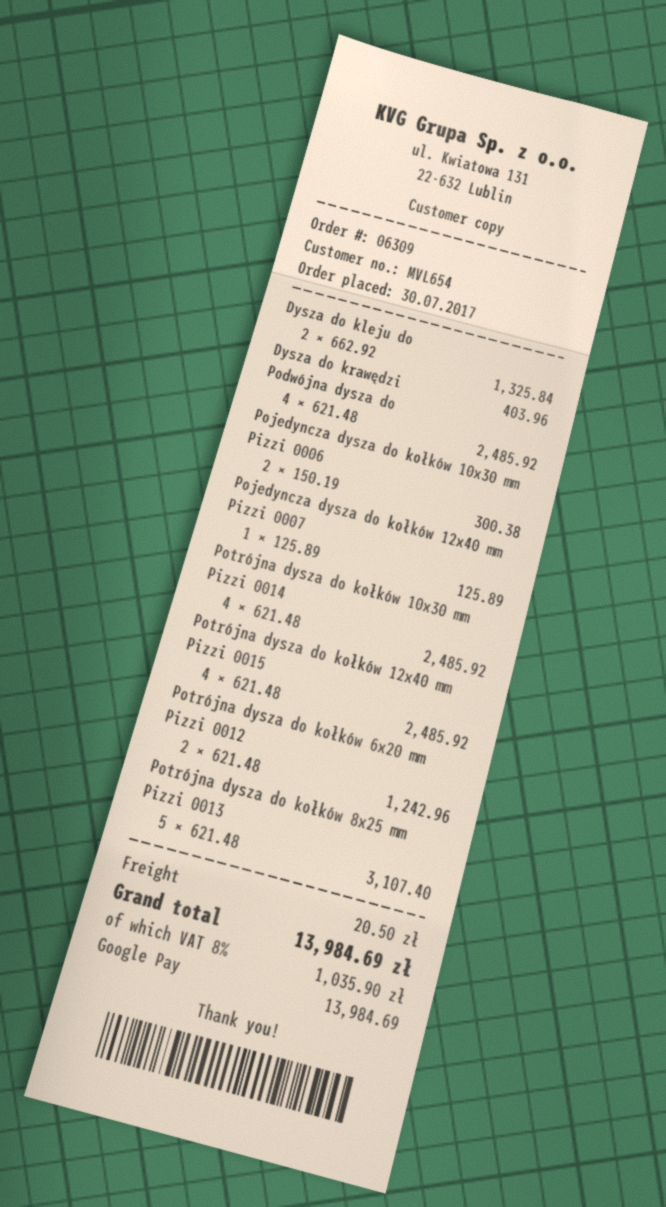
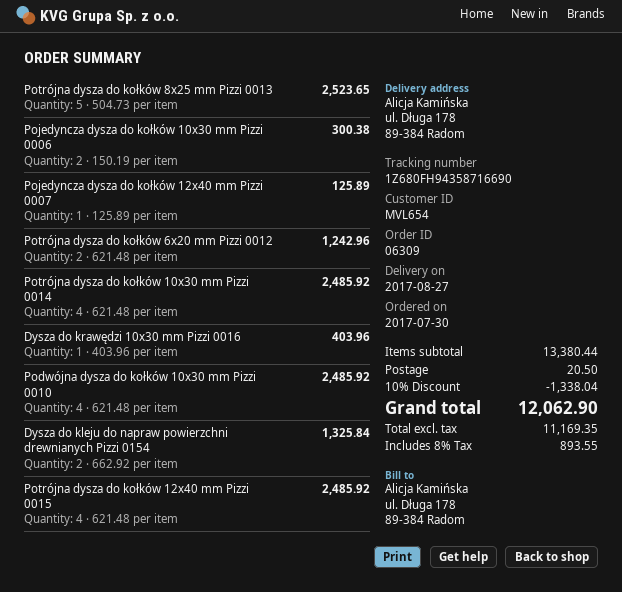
Potrójna dysza do kołków 8x25 mm Pizzi 0013: 5 x 621.48 = 3107.40 -> 5 x 504.73 = 2523.65
discount: none -> 10% = 1338.04
tax: 8% = 1035.90 -> 8% = 893.55
total: 13984.69 -> 12062.90

